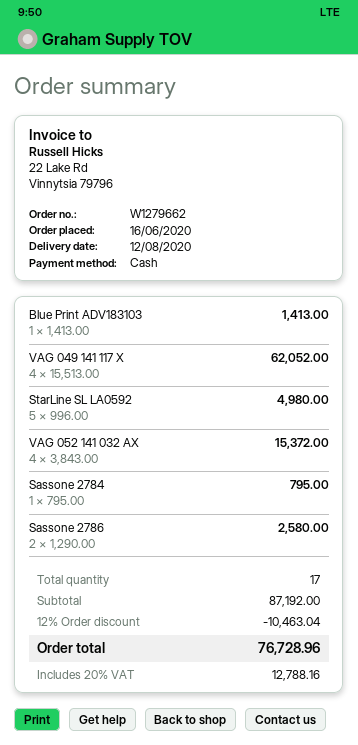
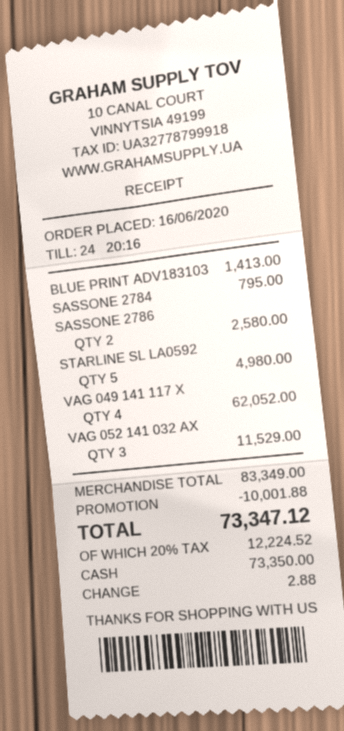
VAG 052 141 032 AX: 4 for 15372.00 -> 3 for 11529.00
subtotal: 87192.00 -> 83349.00
discount: 10463.04 -> 10001.88
tax: 20% = 12788.16 -> 20% = 12224.52
total: 76728.96 -> 73347.12

